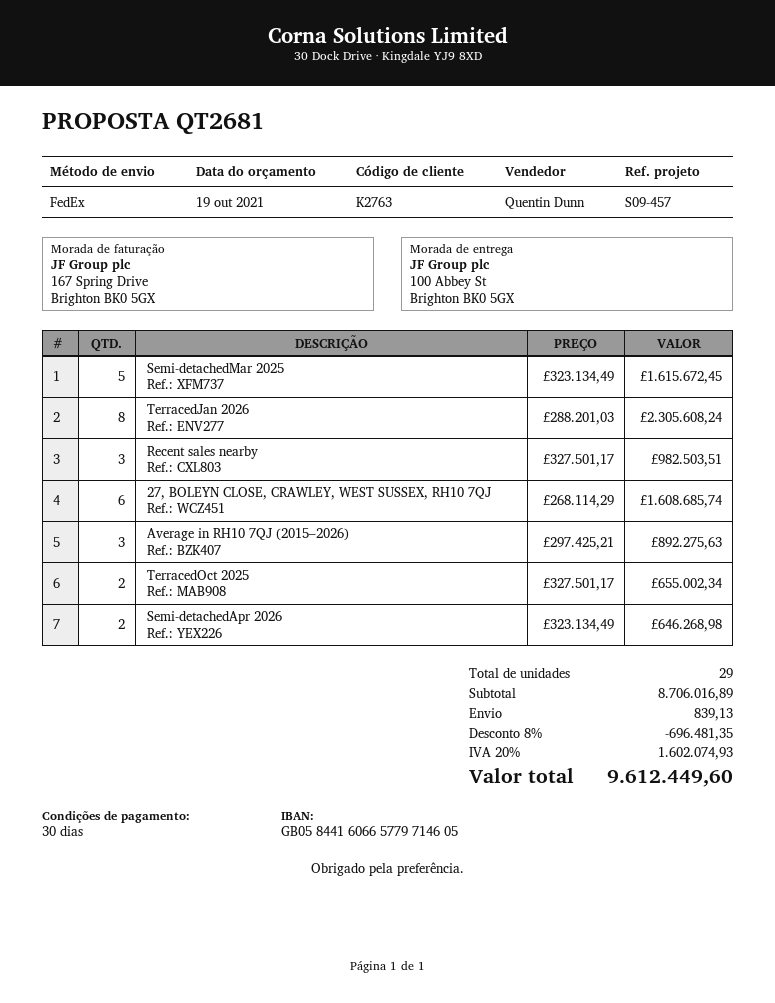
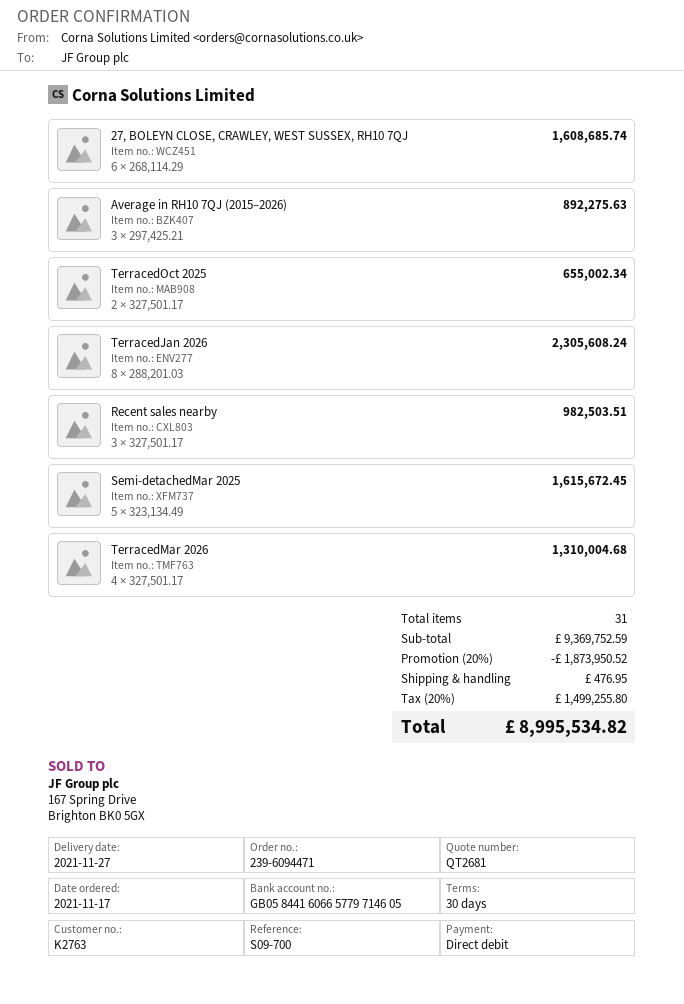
reference: S09-457 -> S09-700
Semi-detachedApr 2026: 2 x 323134.49 = 646268.98 -> none
TerracedMar 2026: none -> 4 x 327501.17 = 1310004.68
total quantity: 29 -> 31
subtotal: 8706016.89 -> 9369752.59
discount: 8% = 696481.35 -> 20% = 1873950.52
shipping: 839.13 -> 476.95
tax: 20% = 1602074.93 -> 20% = 1499255.80
total: 9612449.60 -> 8995534.82

